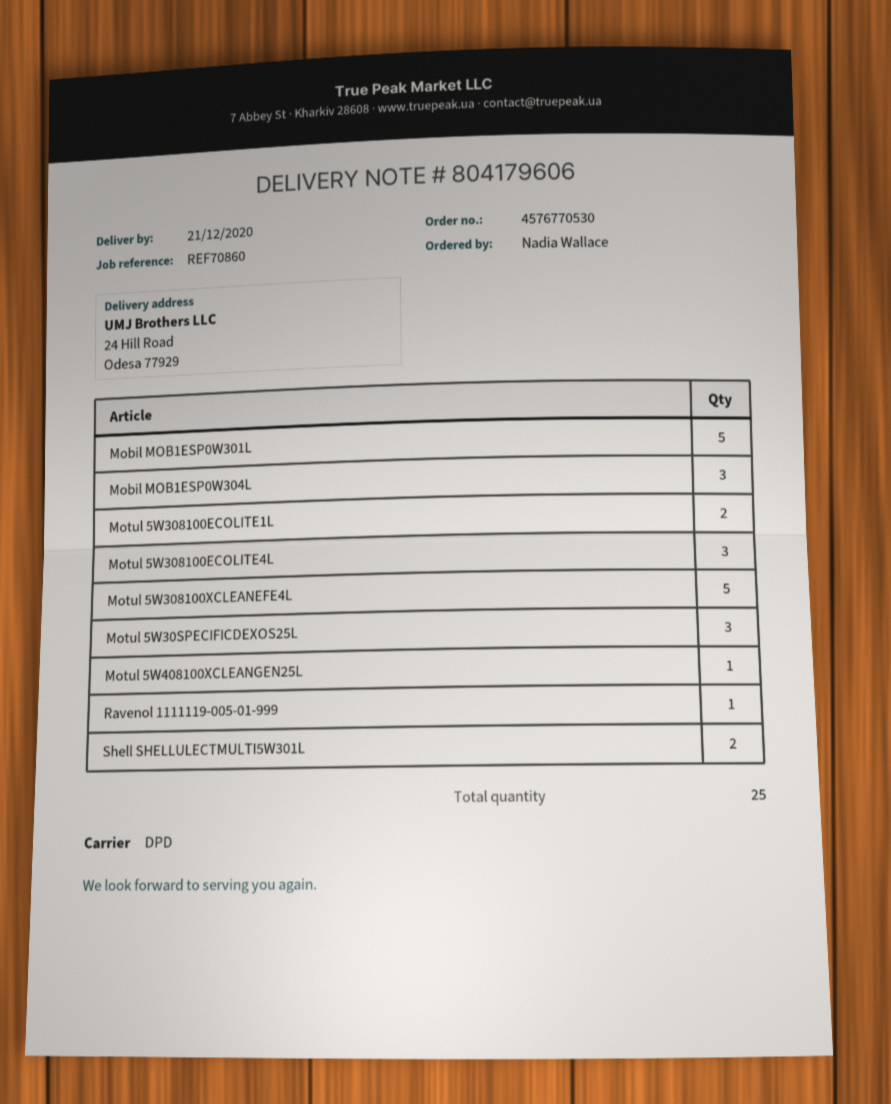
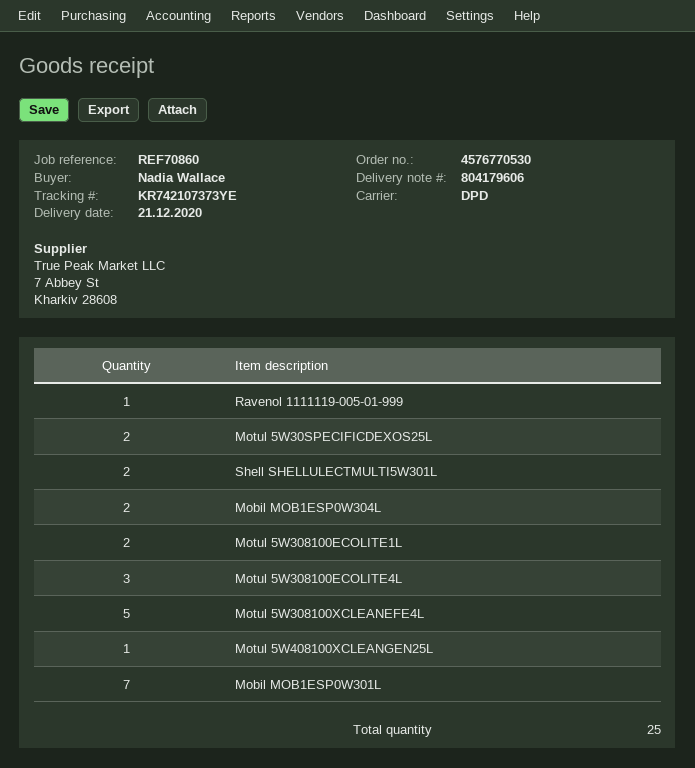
Mobil MOB1ESP0W301L: 5 -> 7
Mobil MOB1ESP0W304L: 3 -> 2
Motul 5W30SPECIFICDEXOS25L: 3 -> 2

